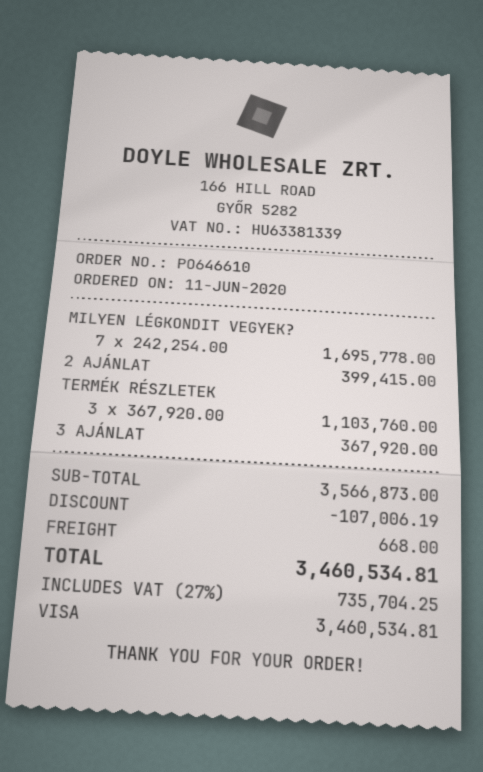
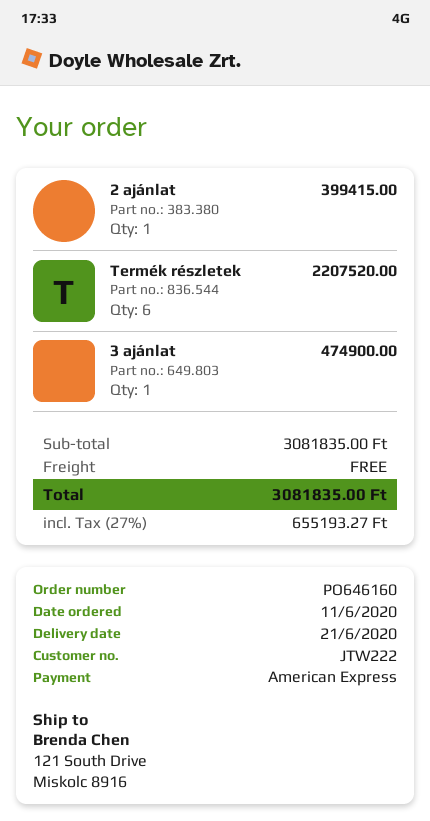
order number: PO646610 -> PO646160
payment method: Visa -> American Express
MILYEN LÉGKONDIT VEGYEK?: 7 for 1695778.00 -> none
TERMÉK RÉSZLETEK: 3 for 1103760.00 -> 6 for 2207520.00
3 AJÁNLAT: 1 for 367920.00 -> 1 for 474900.00
subtotal: 3566873.00 -> 3081835.00
discount: 107006.19 -> none
shipping: 668.00 -> 0.00
tax: 27% = 735704.25 -> 27% = 655193.27
total: 3460534.81 -> 3081835.00

